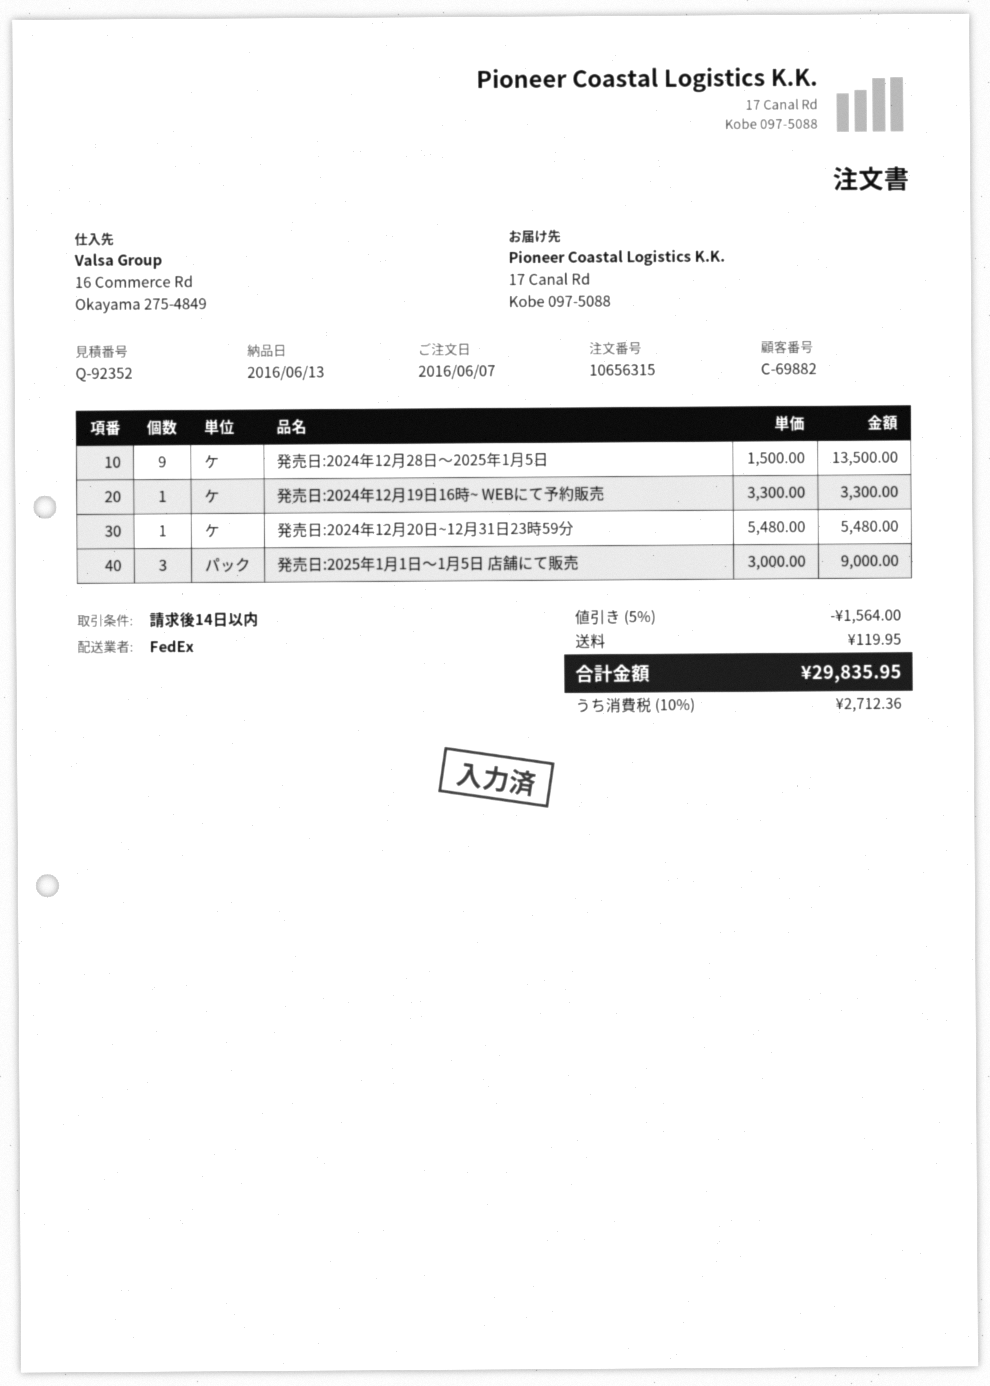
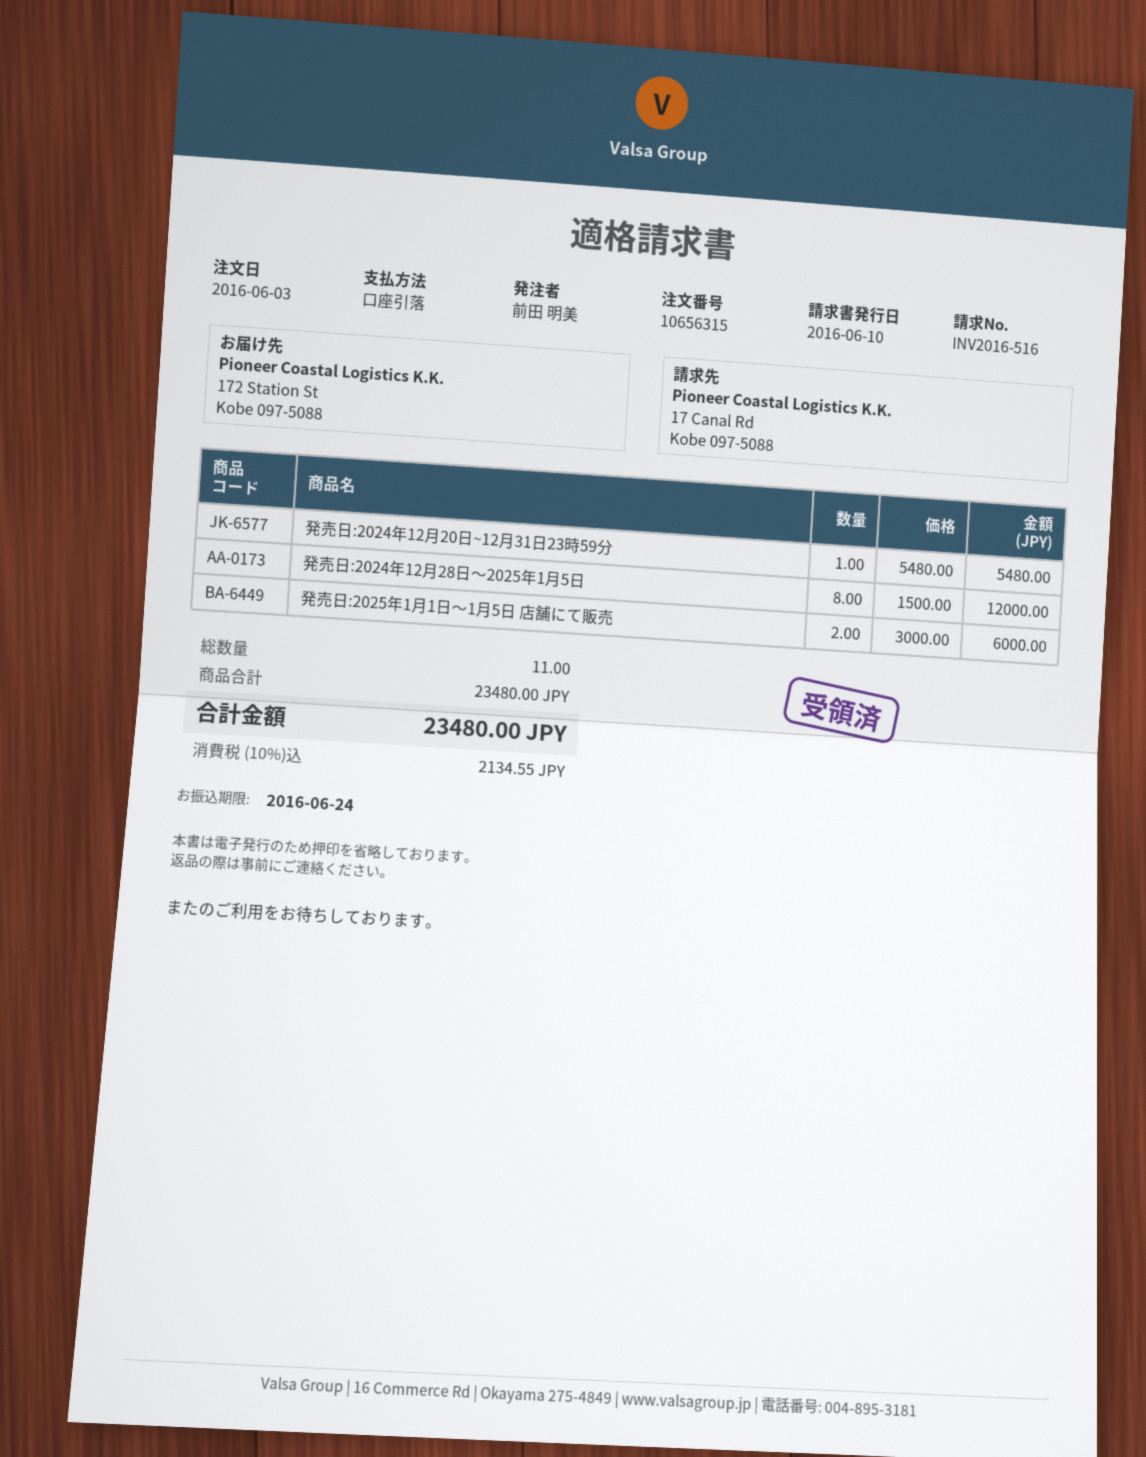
order date: 2016-06-07 -> 2016-06-03
ship to: 17 Canal Rd, Kobe 097-5088 -> 172 Station St, Kobe 097-5088
発売日:2024年12月28日〜2025年1月5日: 9 x 1500.00 = 13500.00 -> 8 x 1500.00 = 12000.00
発売日:2024年12月19日16時~ WEBにて予約販売: 1 x 3300.00 = 3300.00 -> none
発売日:2025年1月1日〜1月5日 店舗にて販売: 3 x 3000.00 = 9000.00 -> 2 x 3000.00 = 6000.00
discount: 5% = 1564.00 -> none
shipping: 119.95 -> none
tax: 10% = 2712.36 -> 10% = 2134.55
total: 29835.95 -> 23480.00

